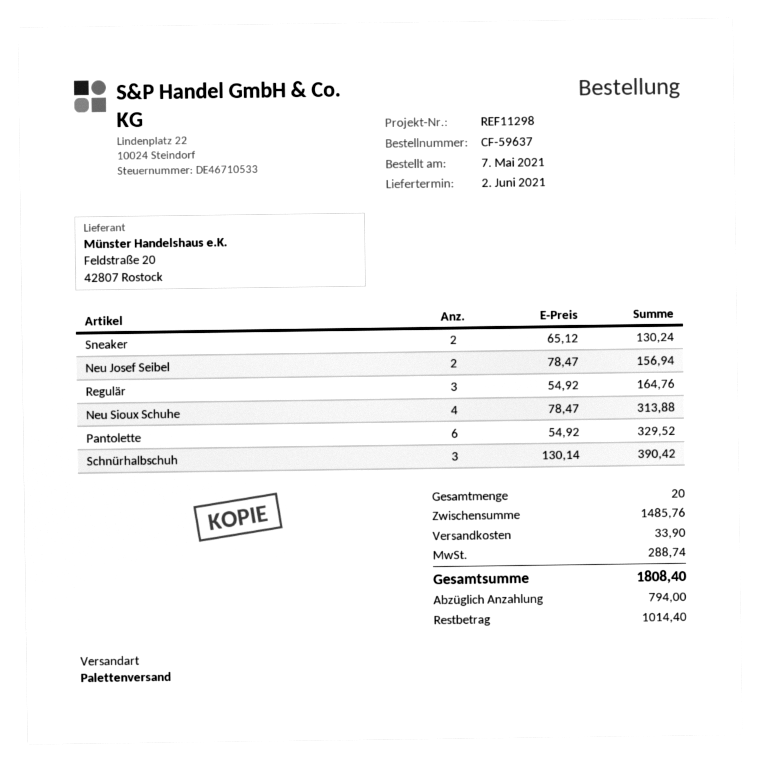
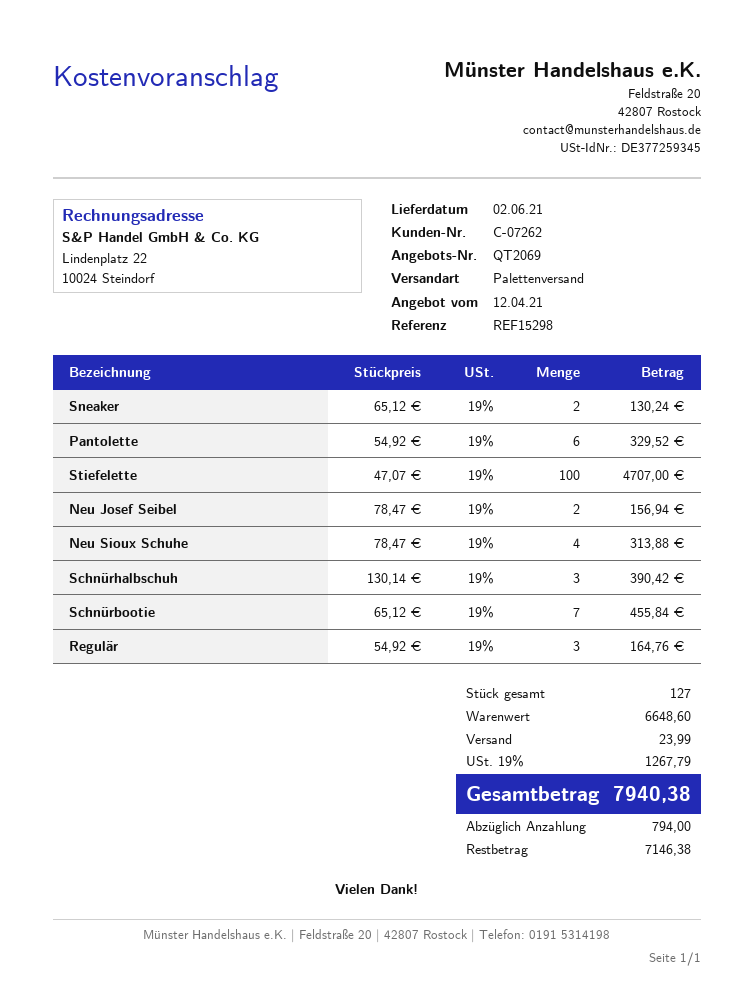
reference: REF11298 -> REF15298
Stiefelette: none -> 100 x 47.07 = 4707.00
Schnürbootie: none -> 7 x 65.12 = 455.84
total quantity: 20 -> 127
subtotal: 1485.76 -> 6648.60
shipping: 33.90 -> 23.99
tax: 288.74 -> 1267.79
total: 1808.40 -> 7940.38
balance: 1014.40 -> 7146.38

